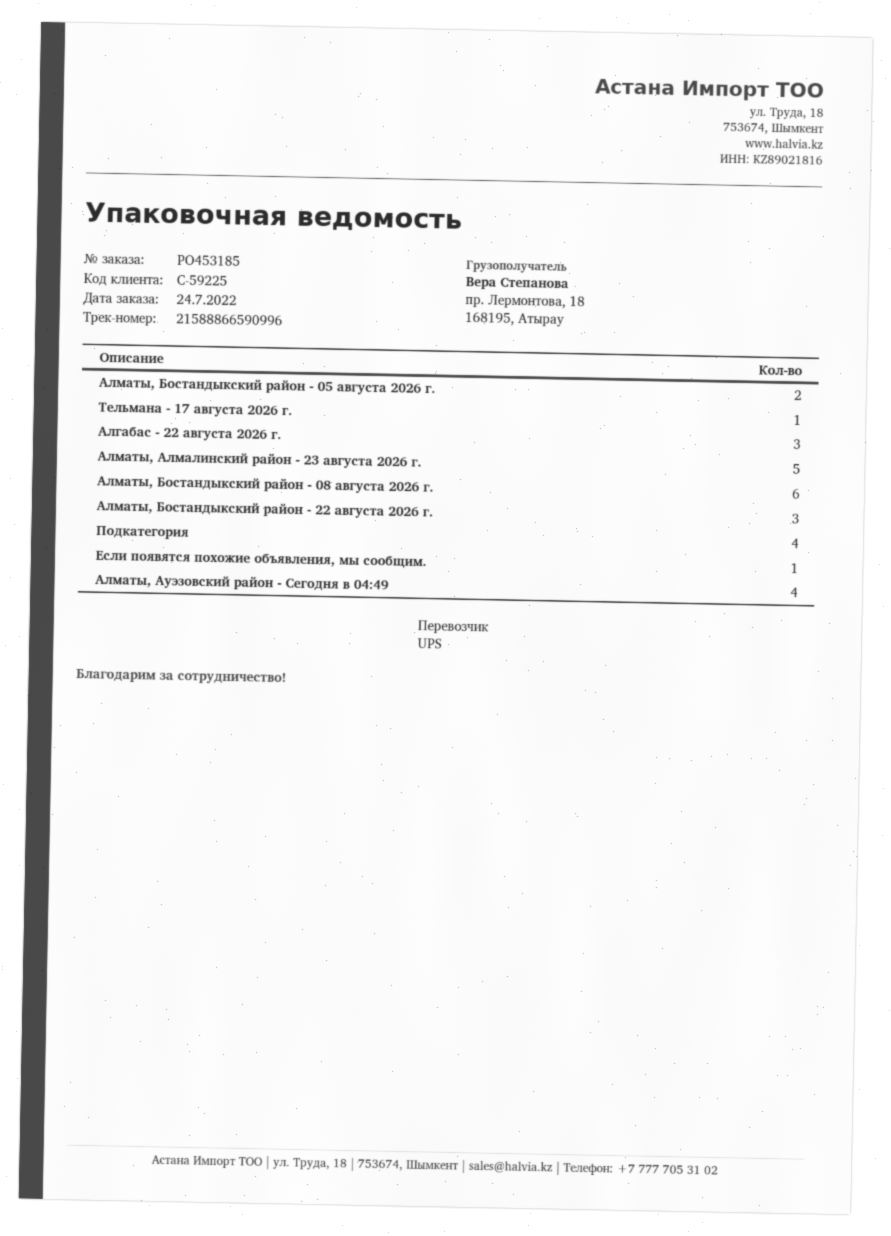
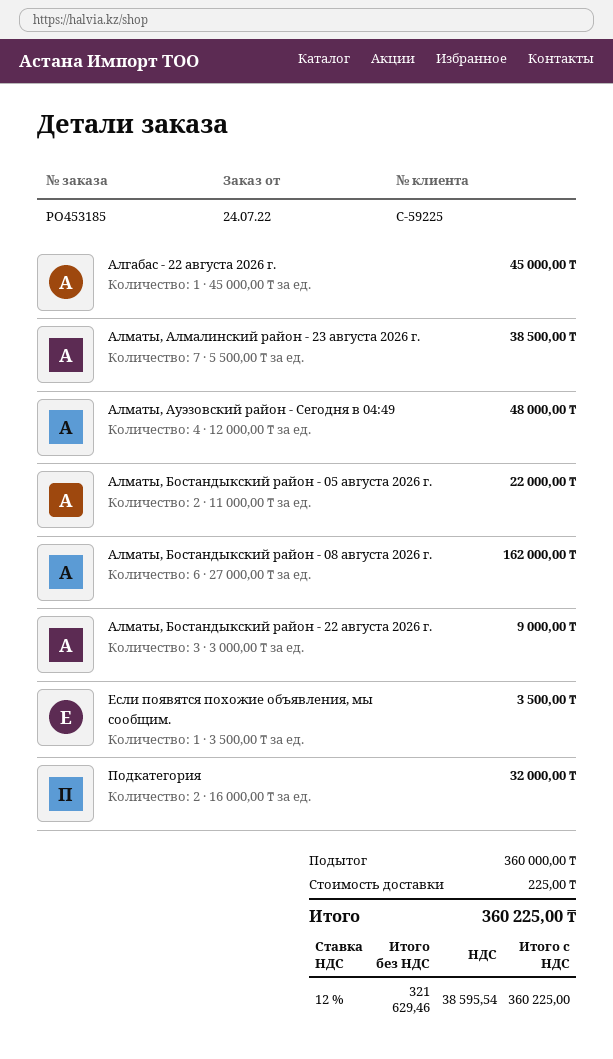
Тельмана - 17 августа 2026 г.: 1 -> none
Алгабас - 22 августа 2026 г.: 3 -> 1
Алматы, Алмалинский район - 23 августа 2026 г.: 5 -> 7
Подкатегория: 4 -> 2

